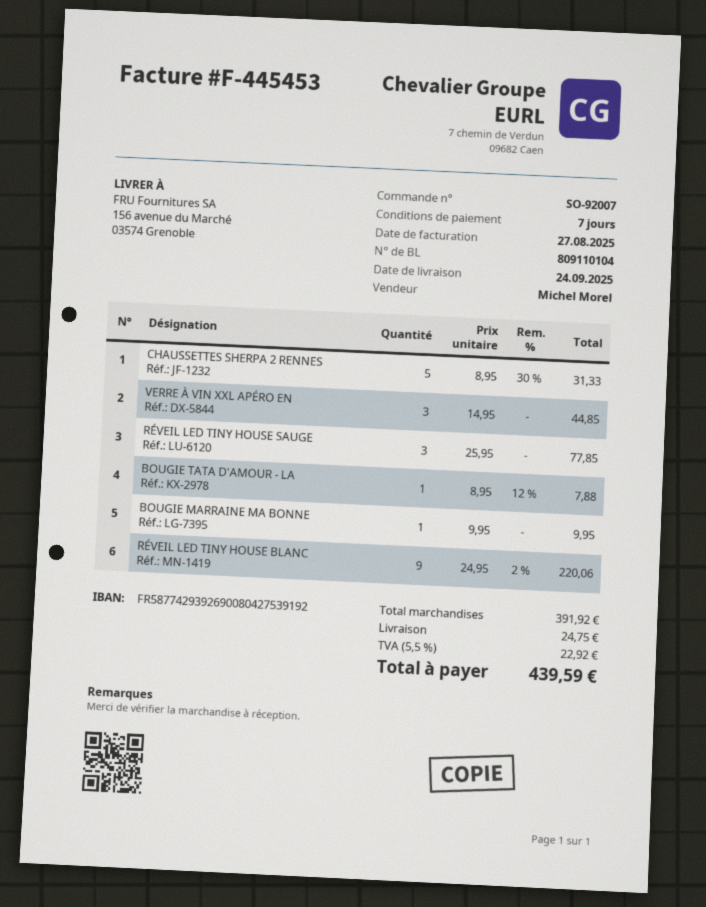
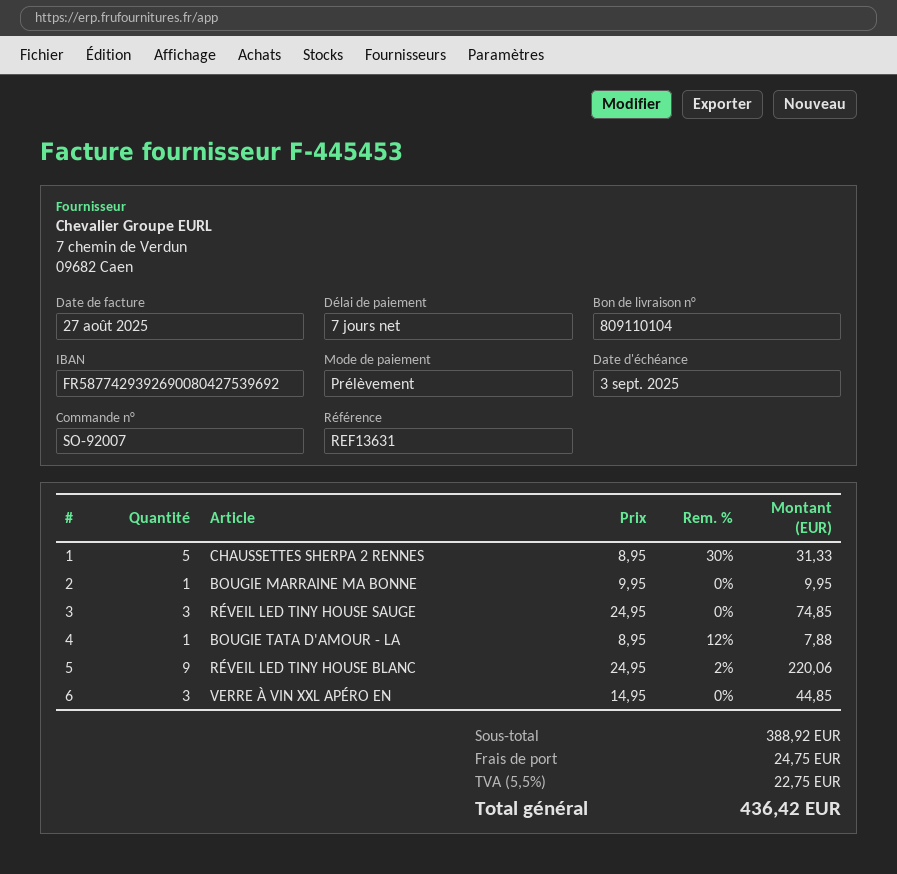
bank account: FR5877429392690080427539192 -> FR5877429392690080427539692
RÉVEIL LED TINY HOUSE SAUGE: 3 x 25.95 = 77.85 -> 3 x 24.95 = 74.85
subtotal: 391.92 -> 388.92
tax: 5.5% = 22.92 -> 5.5% = 22.75
total: 439.59 -> 436.42

